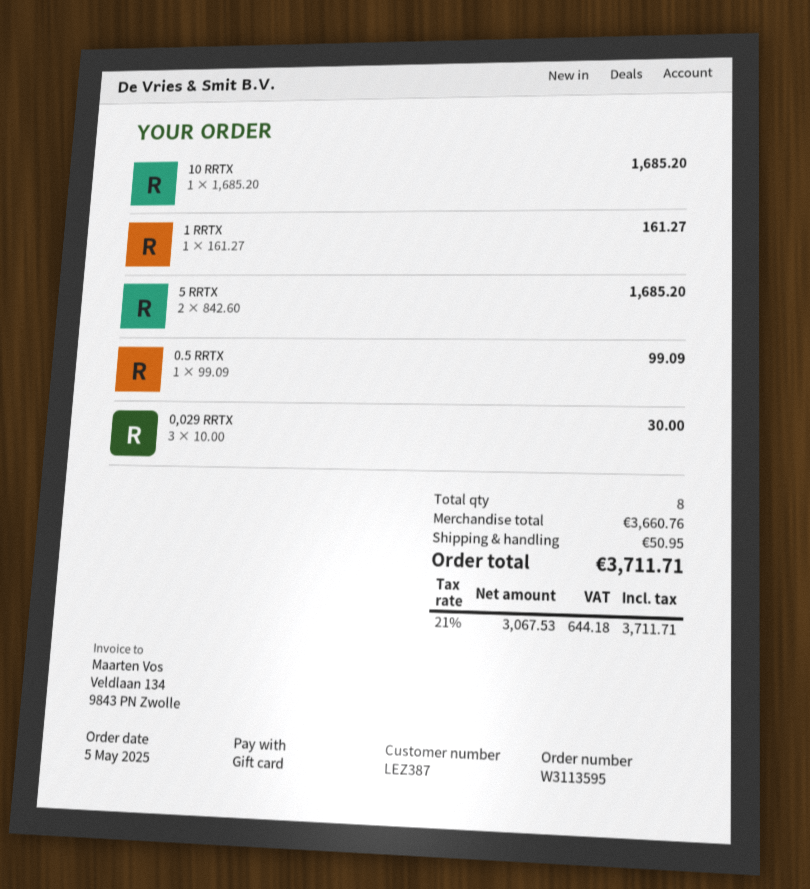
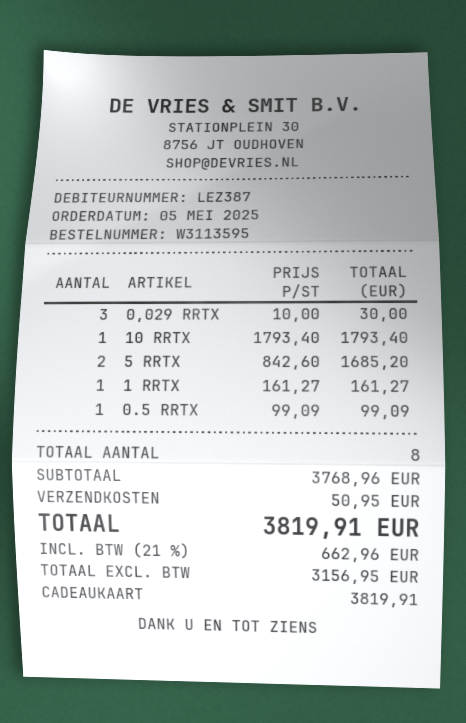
10 RRTX: 1 x 1685.20 = 1685.20 -> 1 x 1793.40 = 1793.40
subtotal: 3660.76 -> 3768.96
net: 3067.53 -> 3156.95
tax: 21% = 644.18 -> 21% = 662.96
total: 3711.71 -> 3819.91

